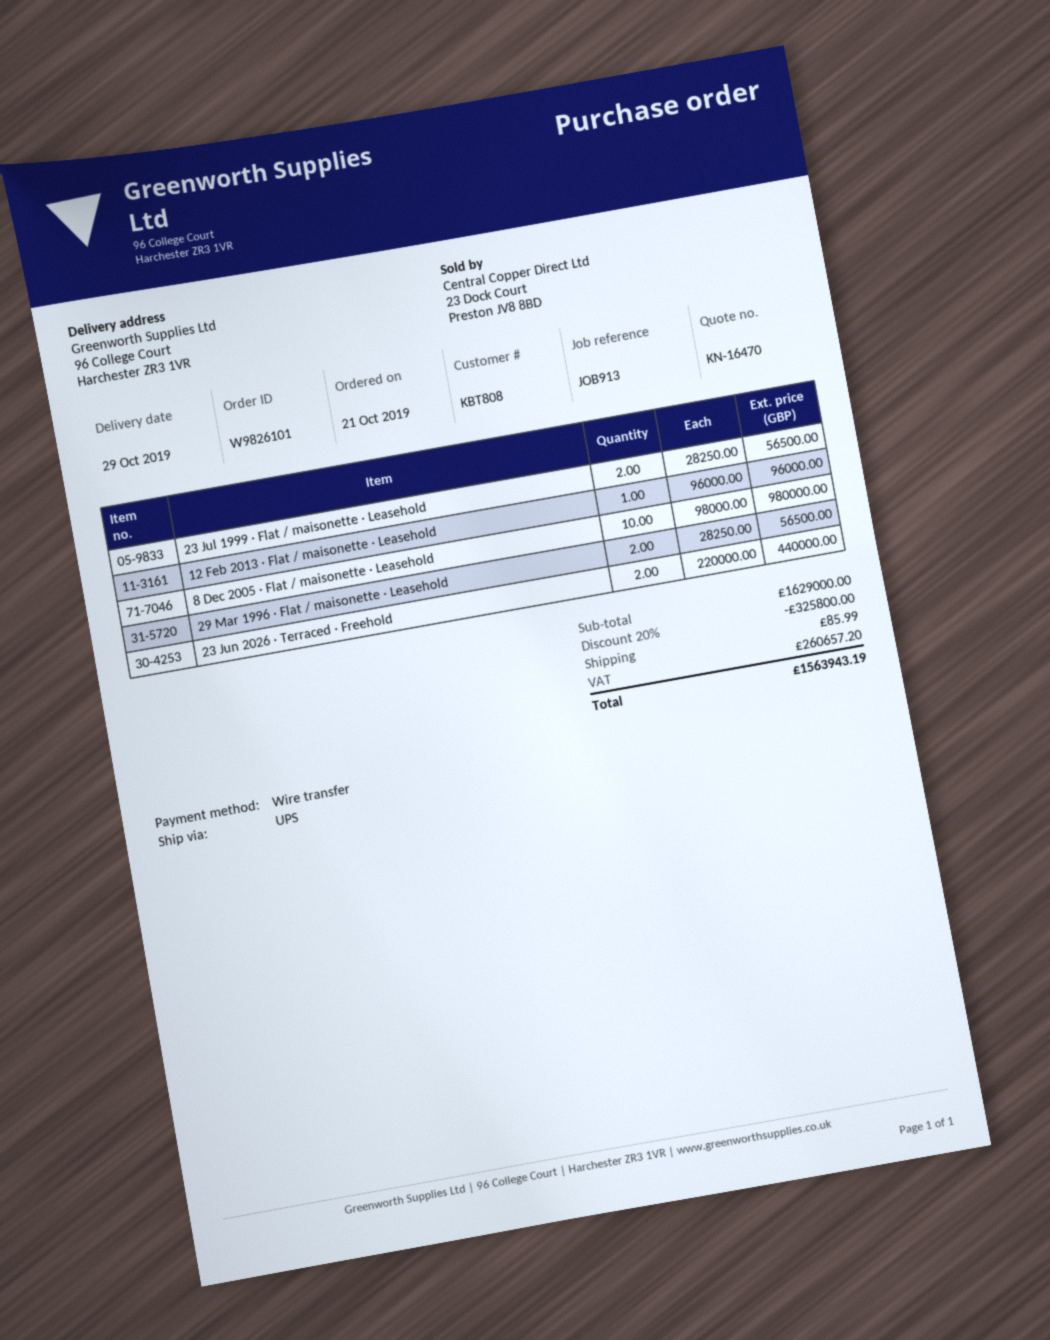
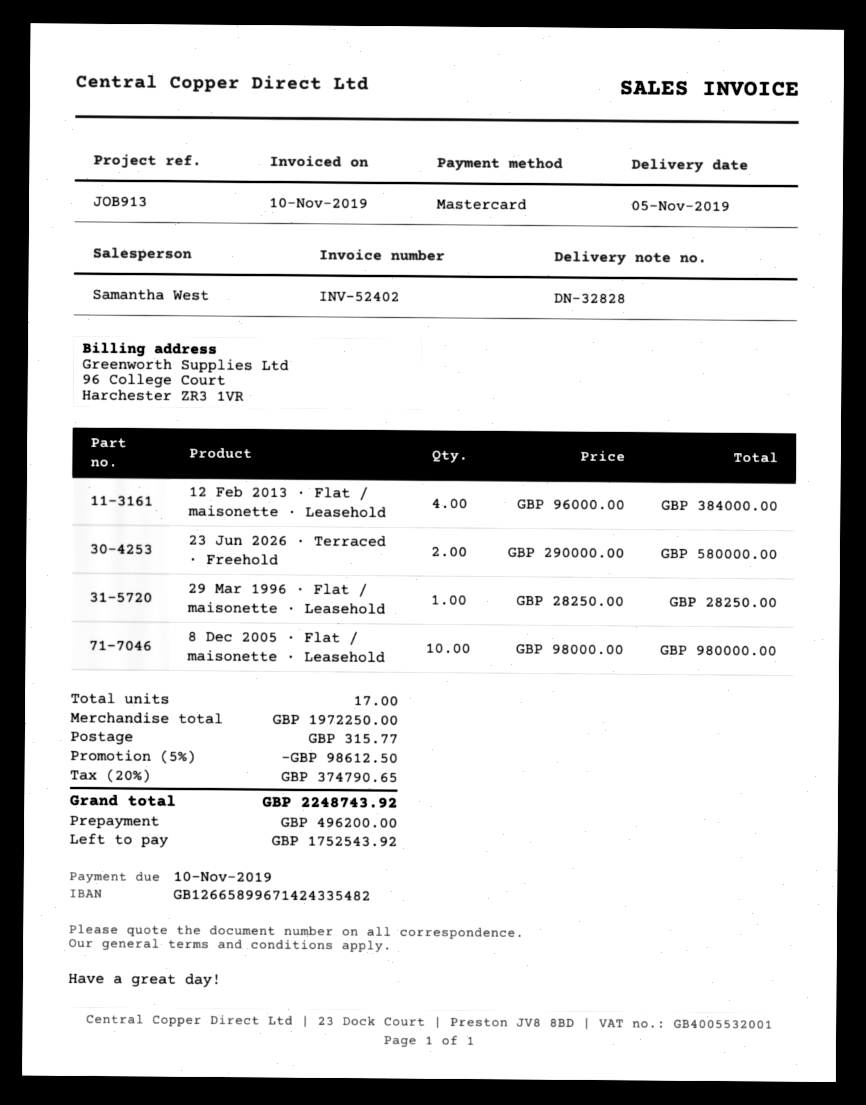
delivery date: 2019-10-29 -> 2019-11-05
payment method: bank transfer -> Mastercard
23 Jul 1999 · Flat / maisonette · Leasehold: 2 x 28250.00 = 56500.00 -> none
12 Feb 2013 · Flat / maisonette · Leasehold: 1 x 96000.00 = 96000.00 -> 4 x 96000.00 = 384000.00
29 Mar 1996 · Flat / maisonette · Leasehold: 2 x 28250.00 = 56500.00 -> 1 x 28250.00 = 28250.00
23 Jun 2026 · Terraced · Freehold: 2 x 220000.00 = 440000.00 -> 2 x 290000.00 = 580000.00
subtotal: 1629000.00 -> 1972250.00
discount: 20% = 325800.00 -> 5% = 98612.50
shipping: 85.99 -> 315.77
tax: 260657.20 -> 374790.65
total: 1563943.19 -> 2248743.92

